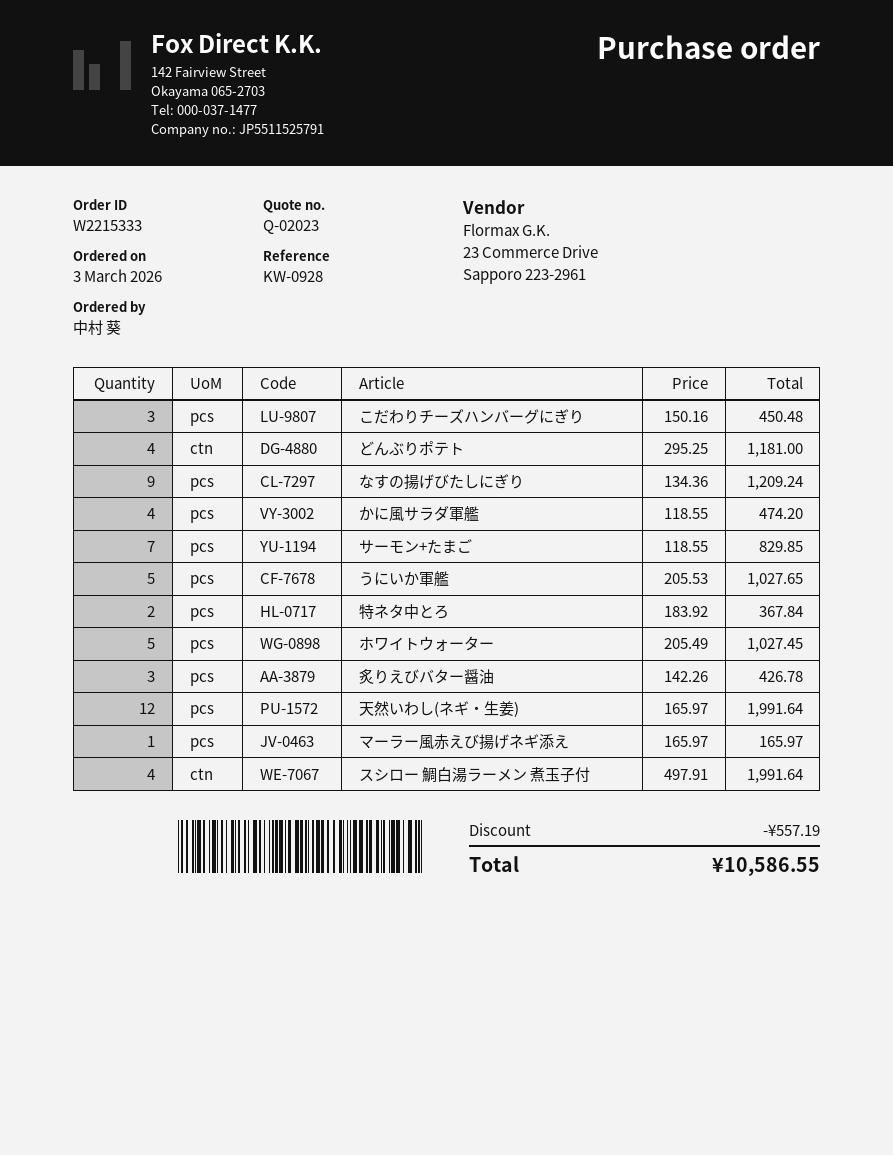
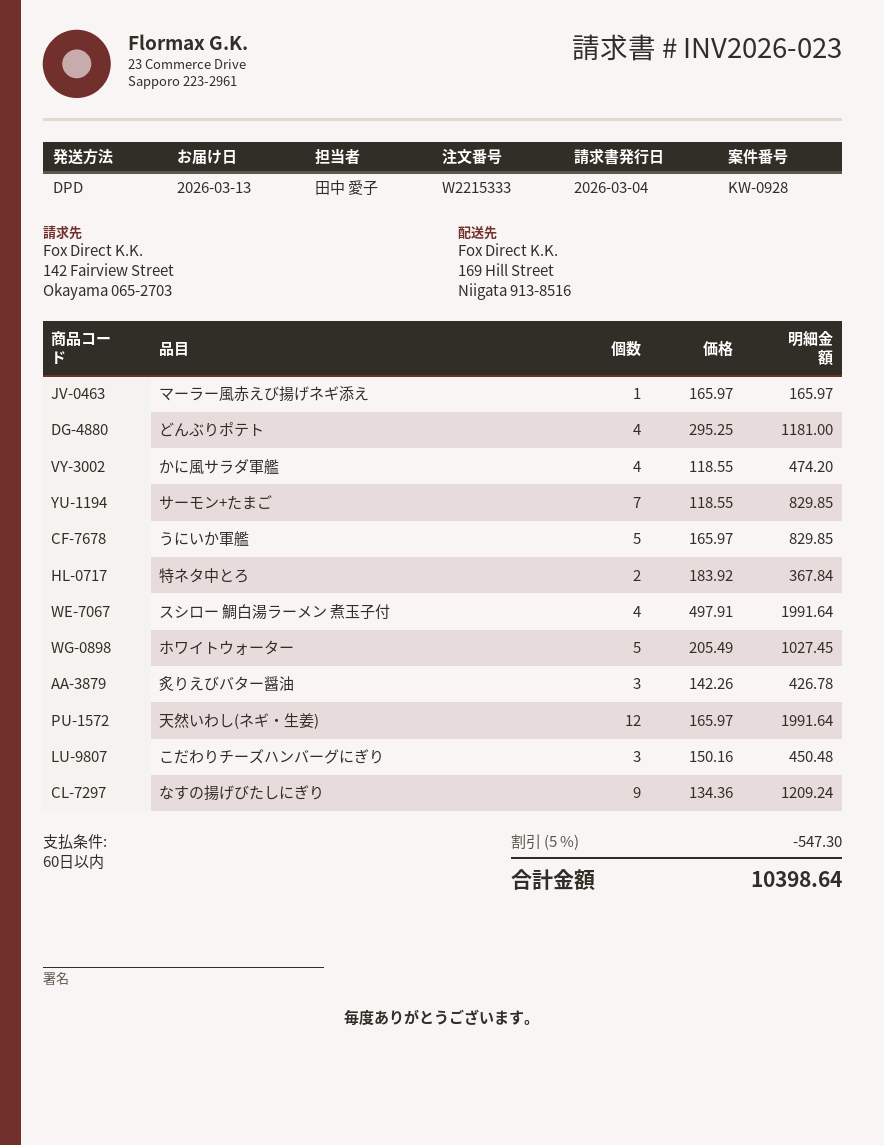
うにいか軍艦: 5 x 205.53 = 1027.65 -> 5 x 165.97 = 829.85
discount: 557.19 -> 547.30
total: 10586.55 -> 10398.64

